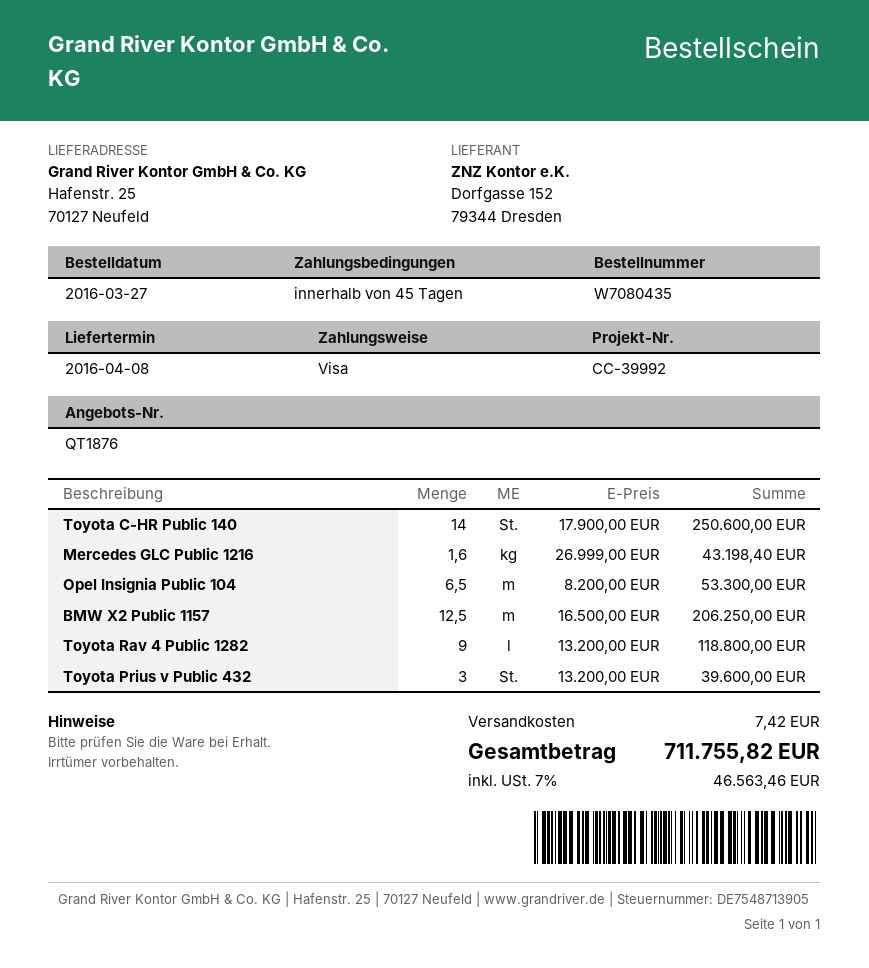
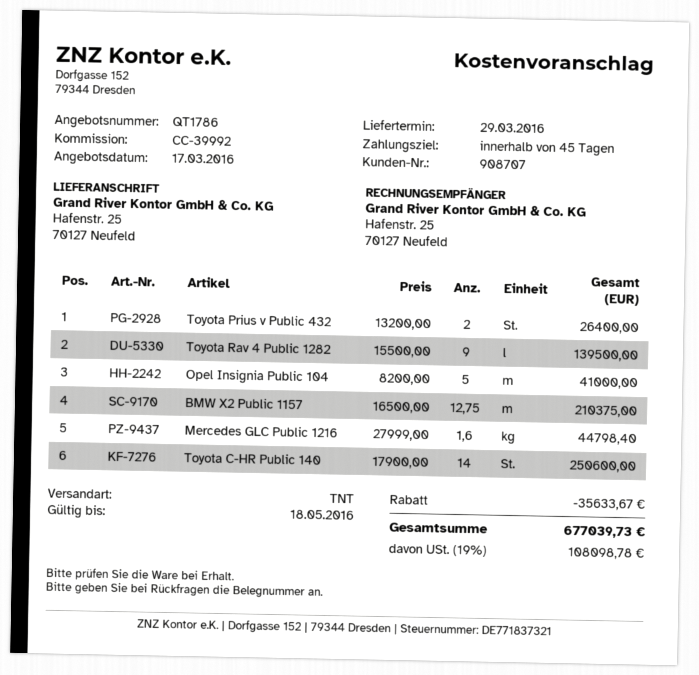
quote number: QT1876 -> QT1786
delivery date: 2016-04-08 -> 2016-03-29
Mercedes GLC Public 1216: 1.6 x 26999.00 = 43198.40 -> 1.6 x 27999.00 = 44798.40
Opel Insignia Public 104: 6.5 x 8200.00 = 53300.00 -> 5 x 8200.00 = 41000.00
BMW X2 Public 1157: 12.5 x 16500.00 = 206250.00 -> 12.75 x 16500.00 = 210375.00
Toyota Rav 4 Public 1282: 9 x 13200.00 = 118800.00 -> 9 x 15500.00 = 139500.00
Toyota Prius v Public 432: 3 x 13200.00 = 39600.00 -> 2 x 13200.00 = 26400.00
discount: none -> 35633.67
shipping: 7.42 -> none
tax: 7% = 46563.46 -> 19% = 108098.78
total: 711755.82 -> 677039.73

